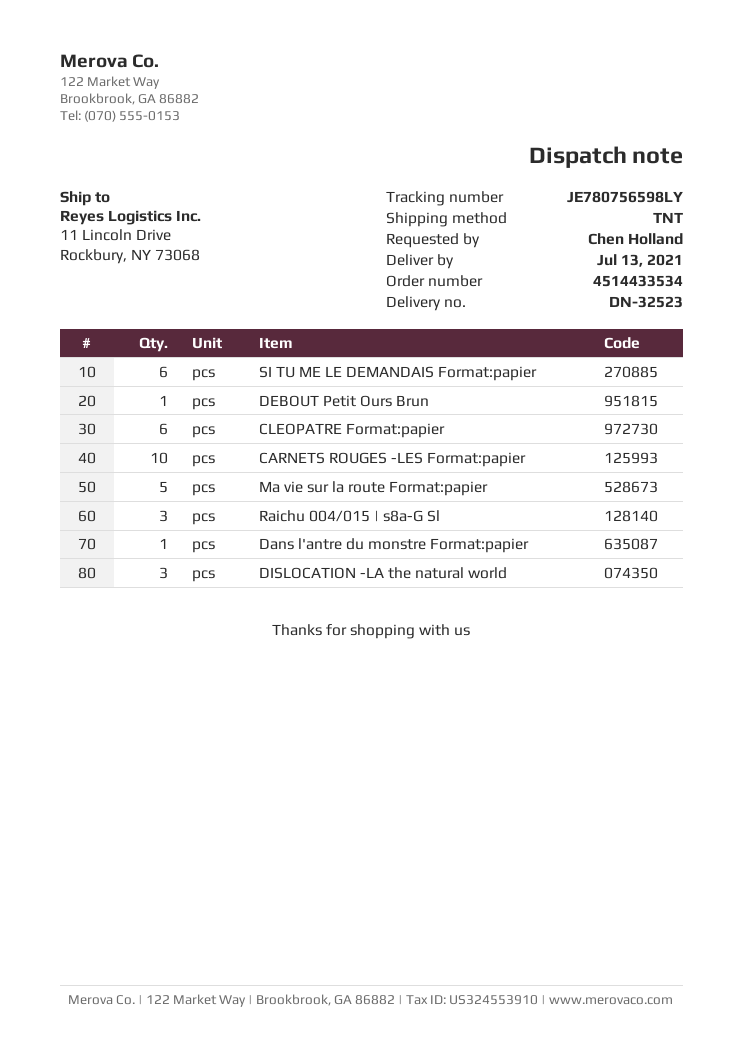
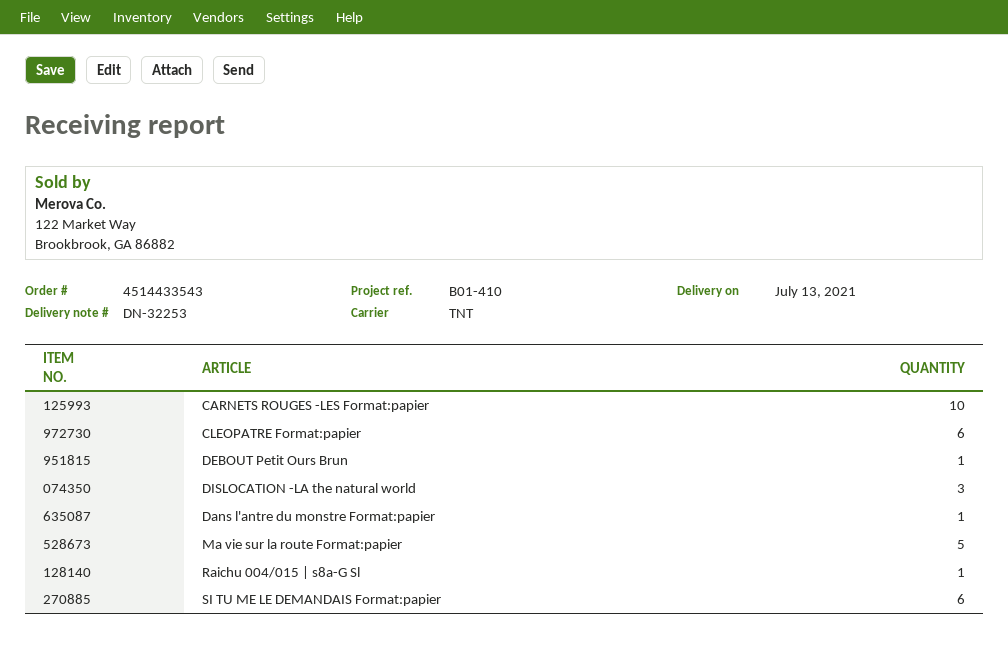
order number: 4514433534 -> 4514433543
delivery note number: DN-32523 -> DN-32253
Raichu 004/015 | s8a-G Sl: 3 -> 1

